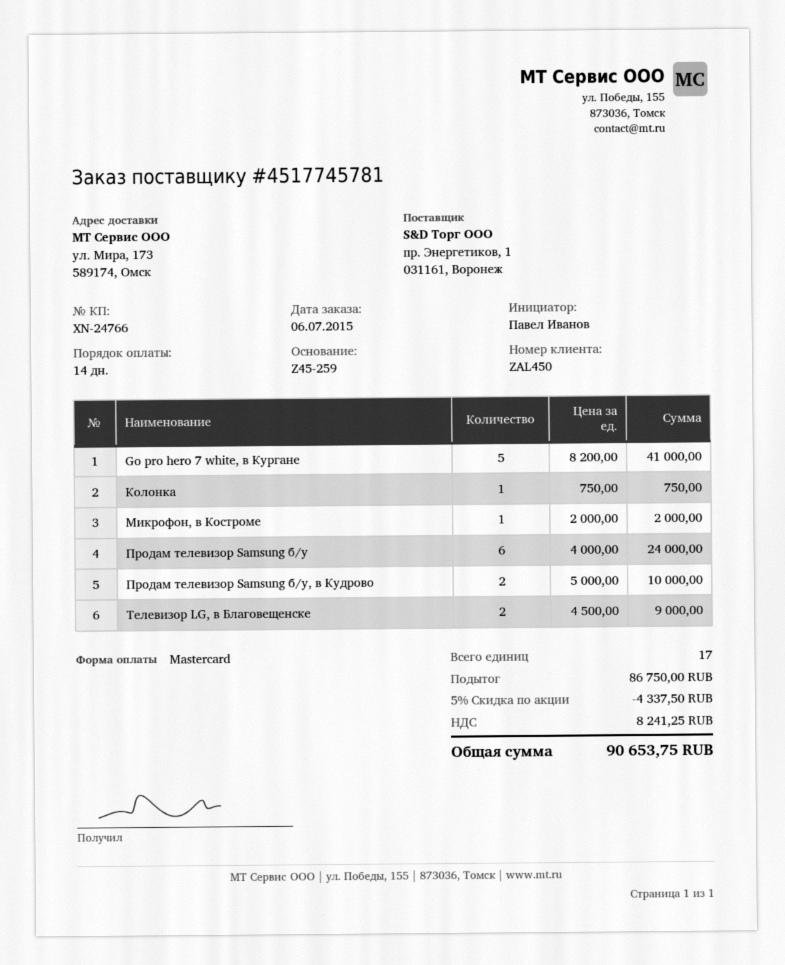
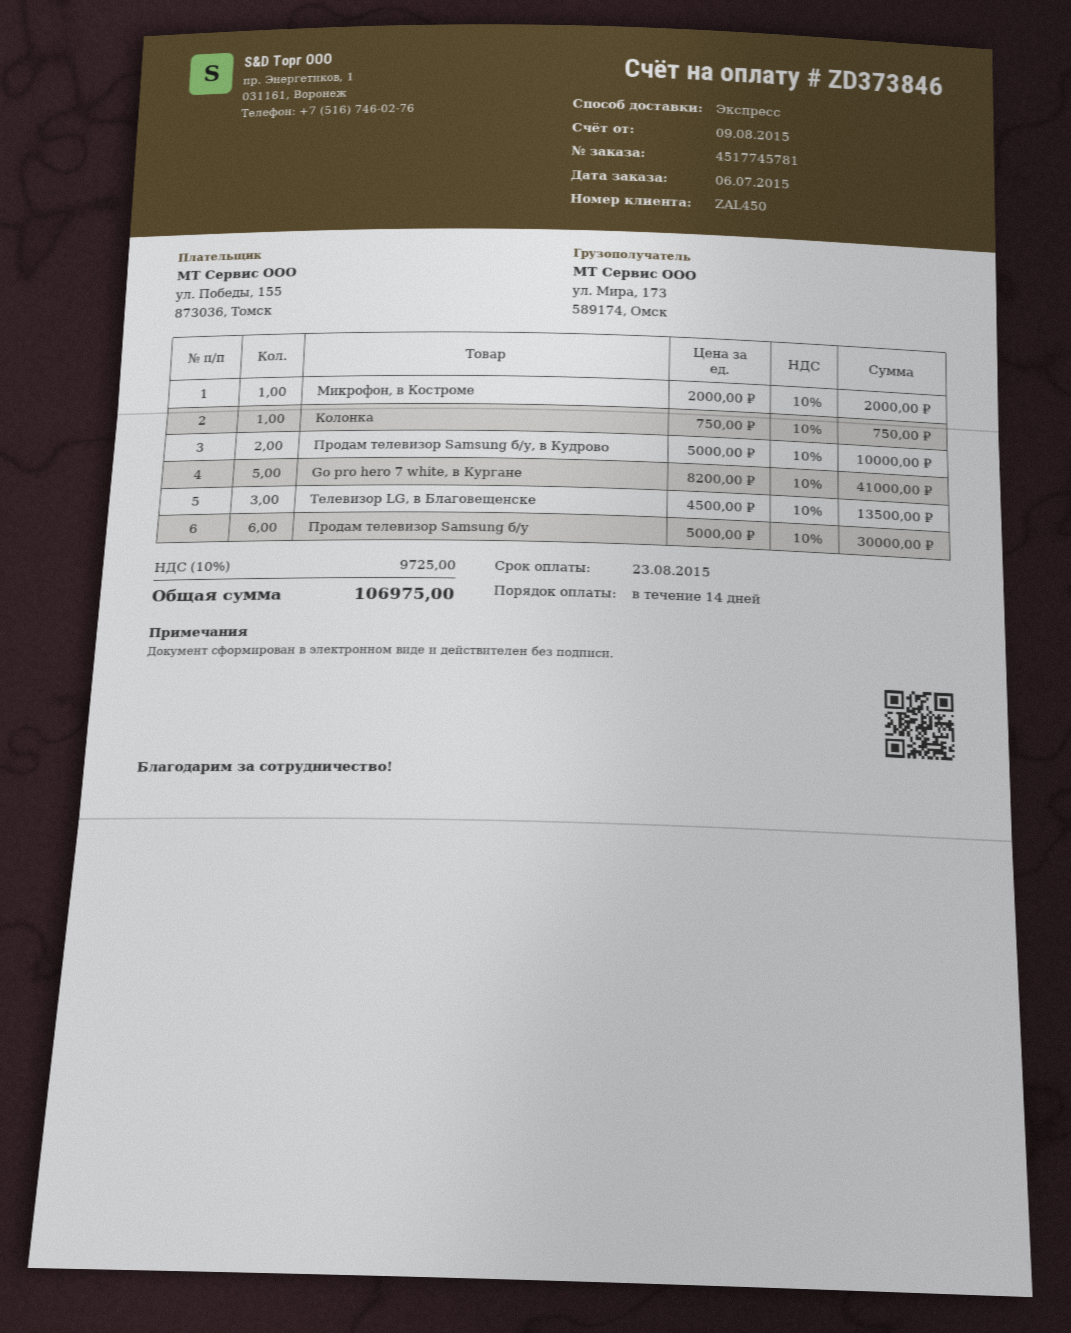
Продам телевизор Samsung б/у: 6 x 4000.00 = 24000.00 -> 6 x 5000.00 = 30000.00
Телевизор LG, в Благовещенске: 2 x 4500.00 = 9000.00 -> 3 x 4500.00 = 13500.00
discount: 5% = 4337.50 -> none
tax: 8241.25 -> 9725.00
total: 90653.75 -> 106975.00

